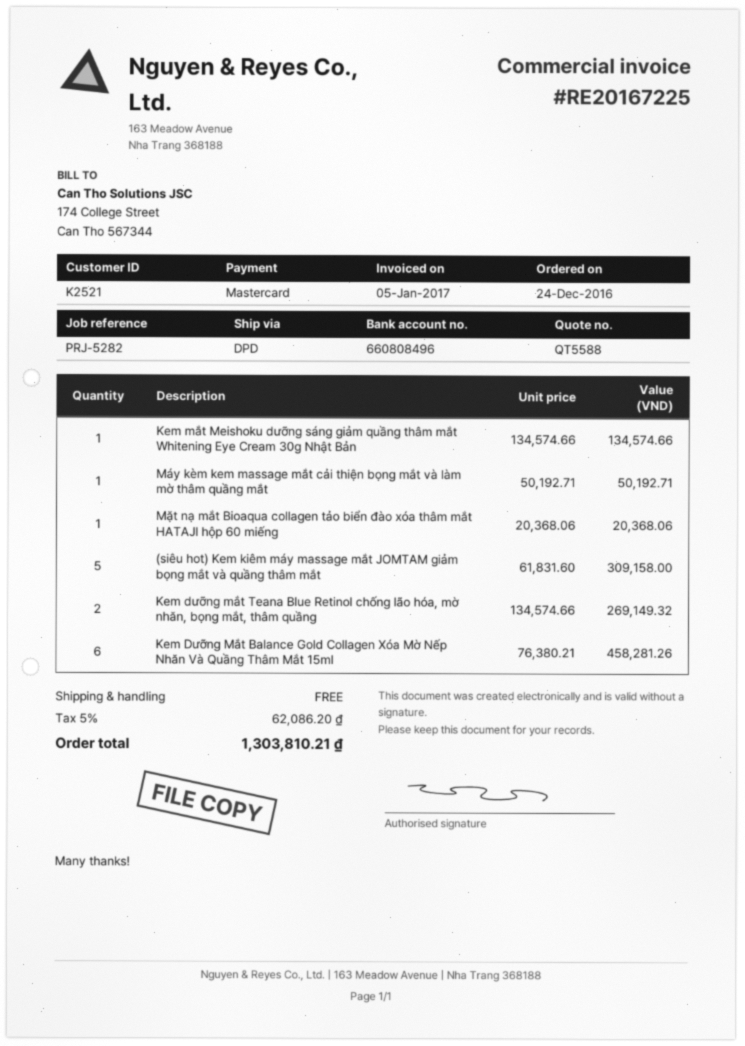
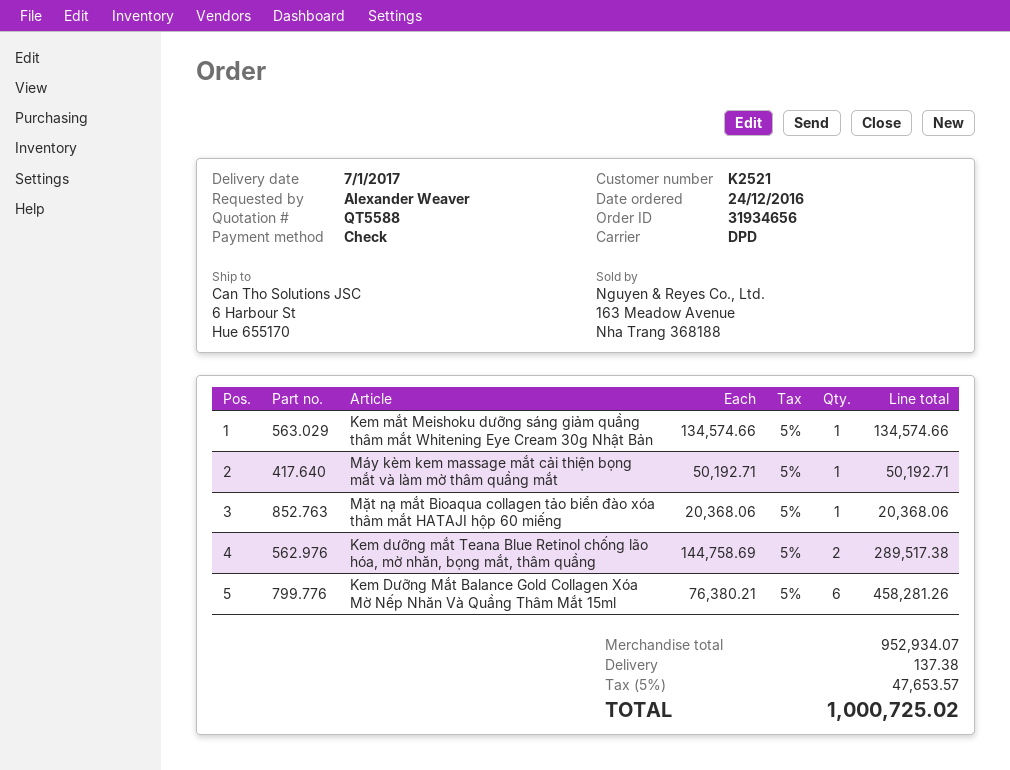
payment method: Mastercard -> cheque
(siêu hot) Kem kiêm máy massage mắt JOMTAM giảm bọng mắt và quầng thâm mắt: 5 x 61831.60 = 309158.00 -> none
Kem dưỡng mắt Teana Blue Retinol chống lão hóa, mờ nhăn, bọng mắt, thâm quầng: 2 x 134574.66 = 269149.32 -> 2 x 144758.69 = 289517.38
shipping: 0.00 -> 137.38
tax: 5% = 62086.20 -> 5% = 47653.57
total: 1303810.21 -> 1000725.02

